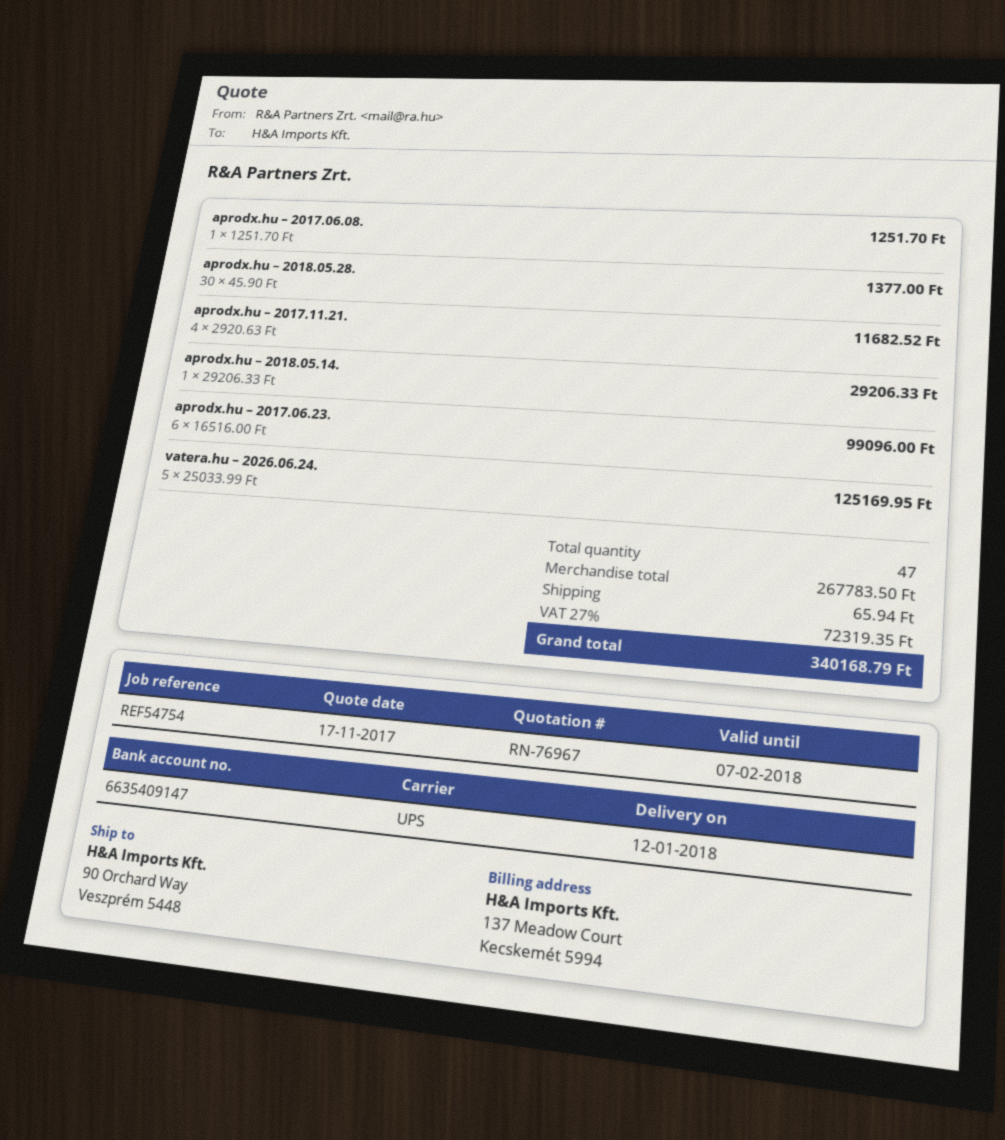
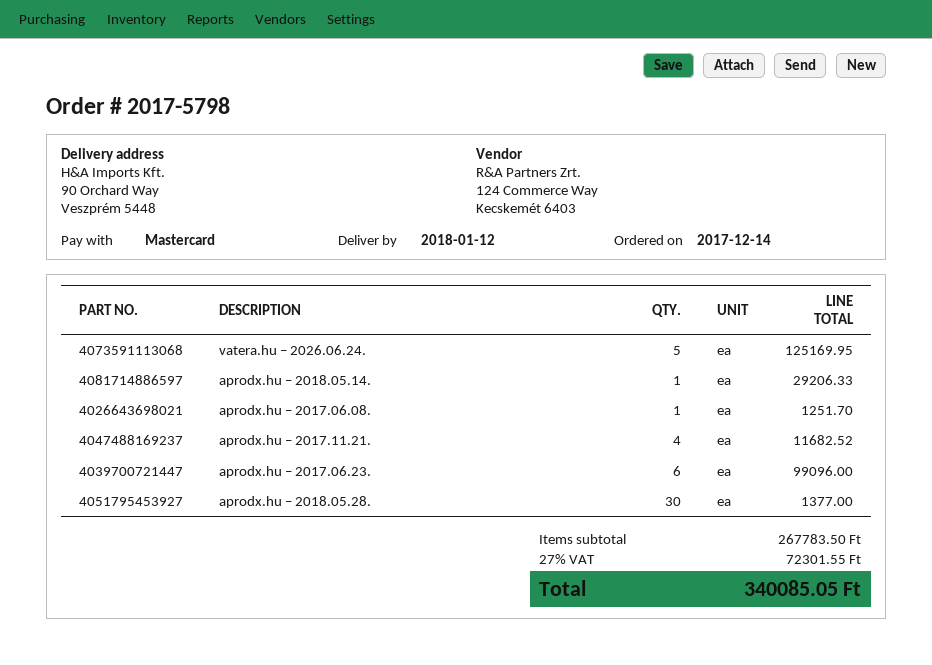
shipping: 65.94 -> none
tax: 27% = 72319.35 -> 27% = 72301.55
total: 340168.79 -> 340085.05

